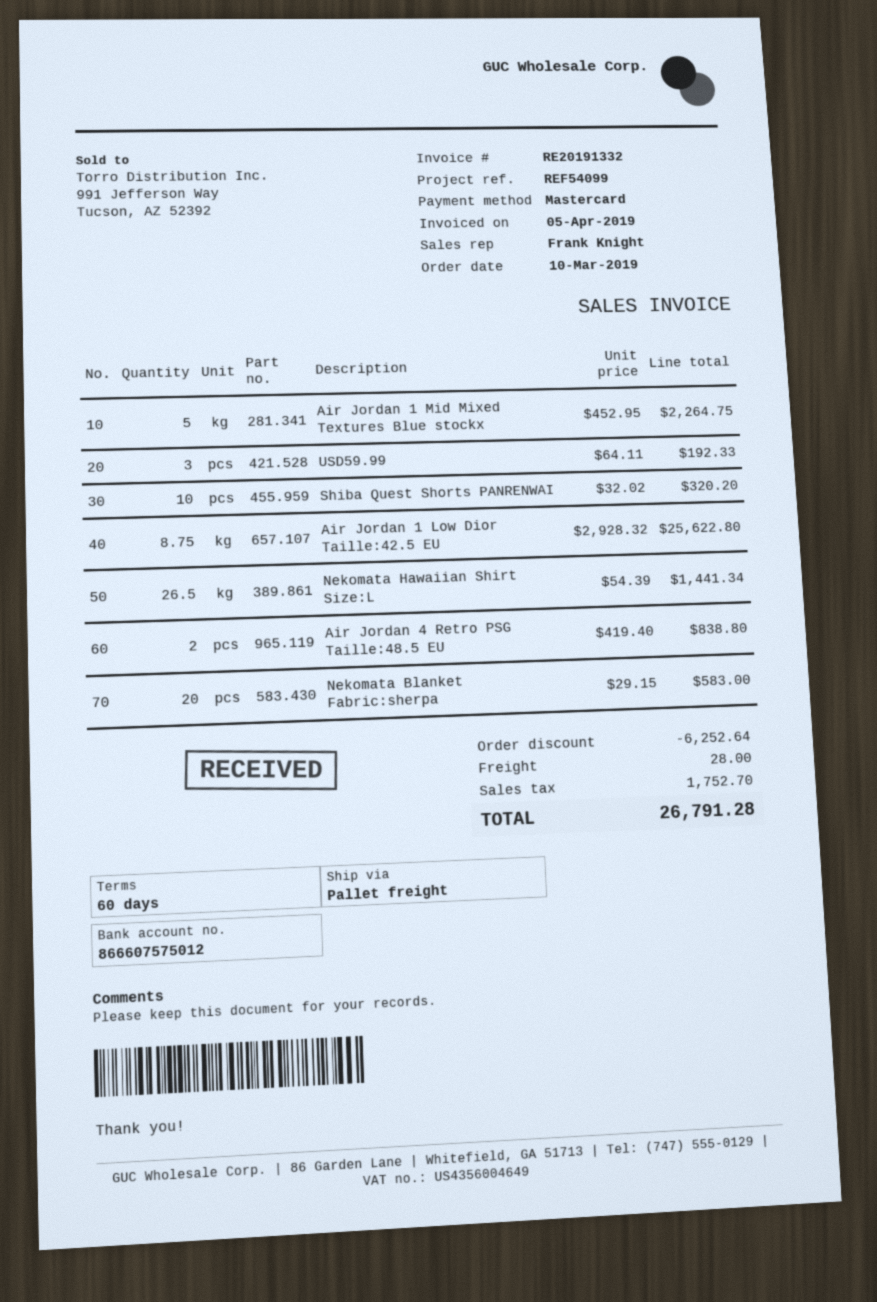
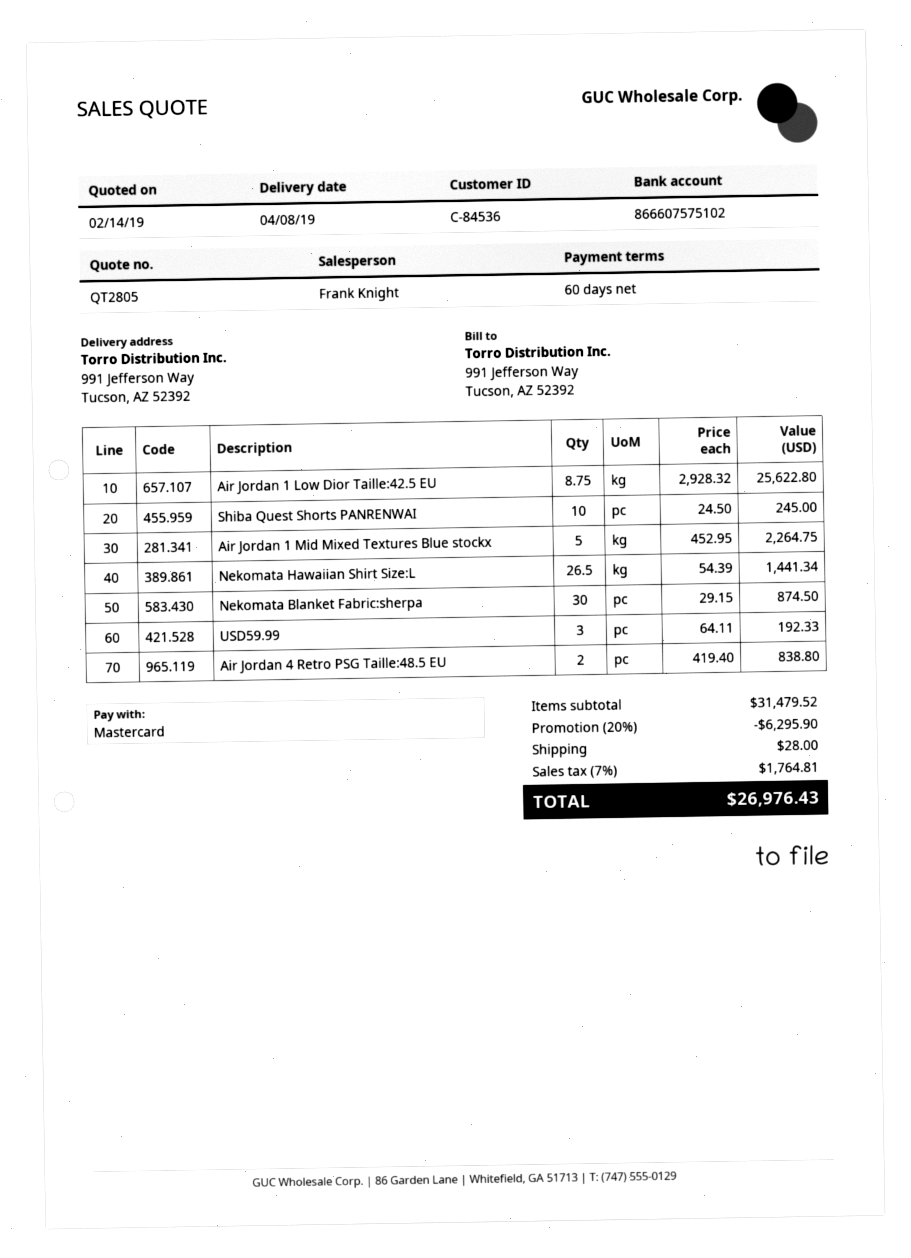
bank account: 866607575012 -> 866607575102
Shiba Quest Shorts PANRENWAI: 10 x 32.02 = 320.20 -> 10 x 24.50 = 245.00
Nekomata Blanket Fabric:sherpa: 20 x 29.15 = 583.00 -> 30 x 29.15 = 874.50
discount: 6252.64 -> 6295.90
tax: 1752.70 -> 1764.81
total: 26791.28 -> 26976.43

